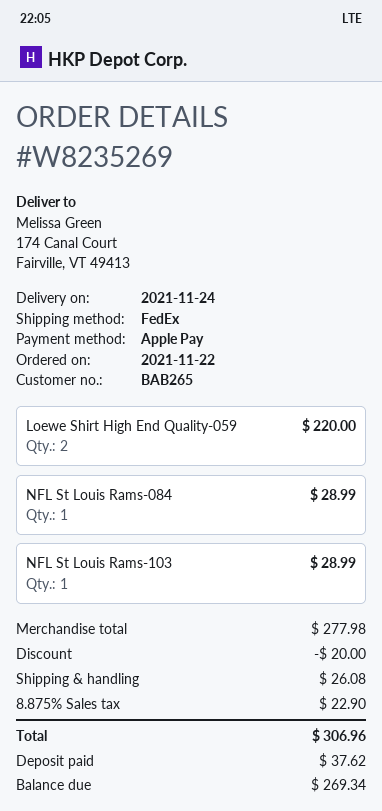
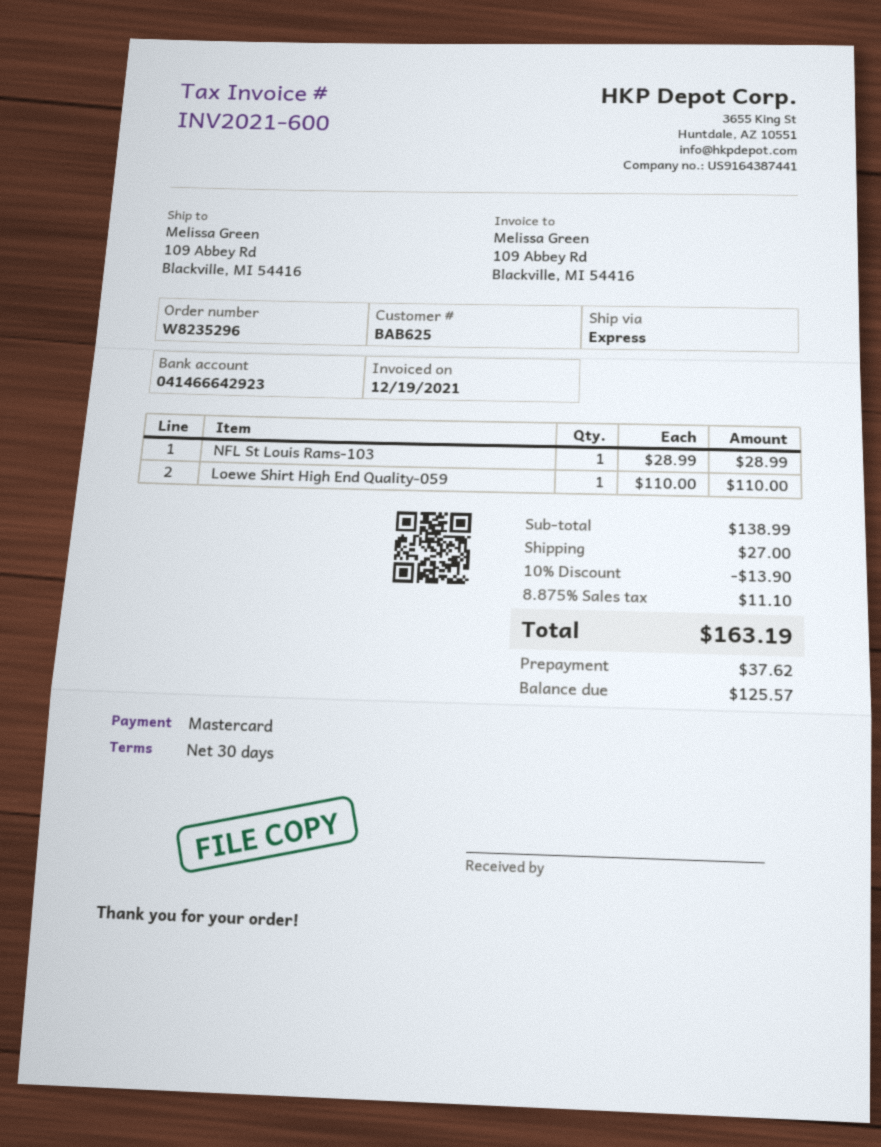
order number: W8235269 -> W8235296
customer number: BAB265 -> BAB625
payment method: Apple Pay -> Mastercard
shipping method: FedEx -> express
ship to: 174 Canal Court, Fairville, VT 49413 -> 109 Abbey Rd, Blackville, MI 54416
Loewe Shirt High End Quality-059: 2 for 220.00 -> 1 for 110.00
NFL St Louis Rams-084: 1 for 28.99 -> none
subtotal: 277.98 -> 138.99
discount: 20.00 -> 13.90
shipping: 26.08 -> 27.00
tax: 8.875% = 22.90 -> 8.875% = 11.10
total: 306.96 -> 163.19
balance: 269.34 -> 125.57

